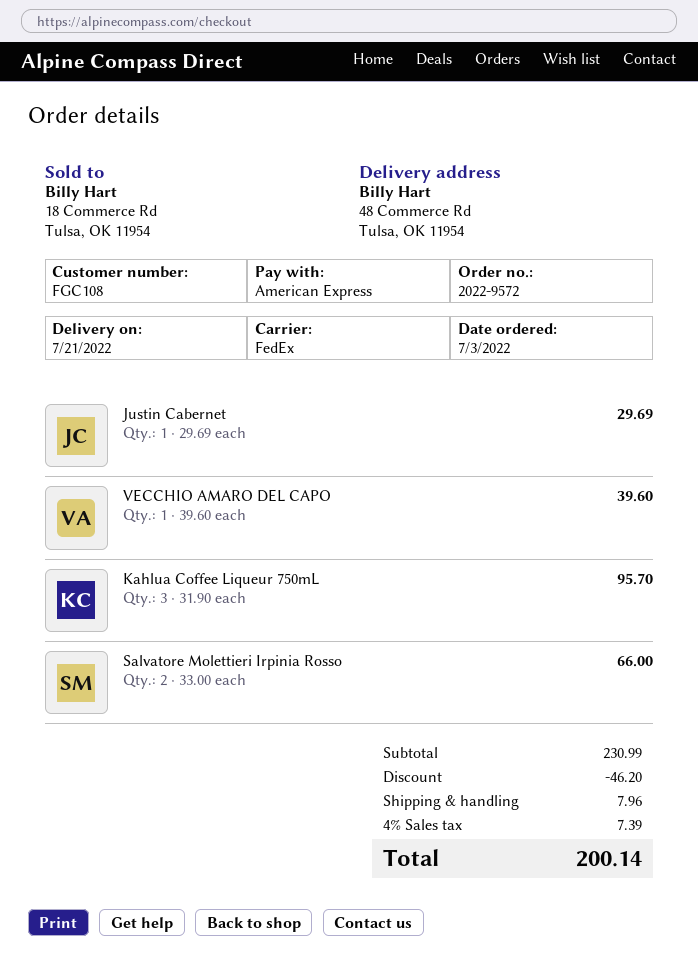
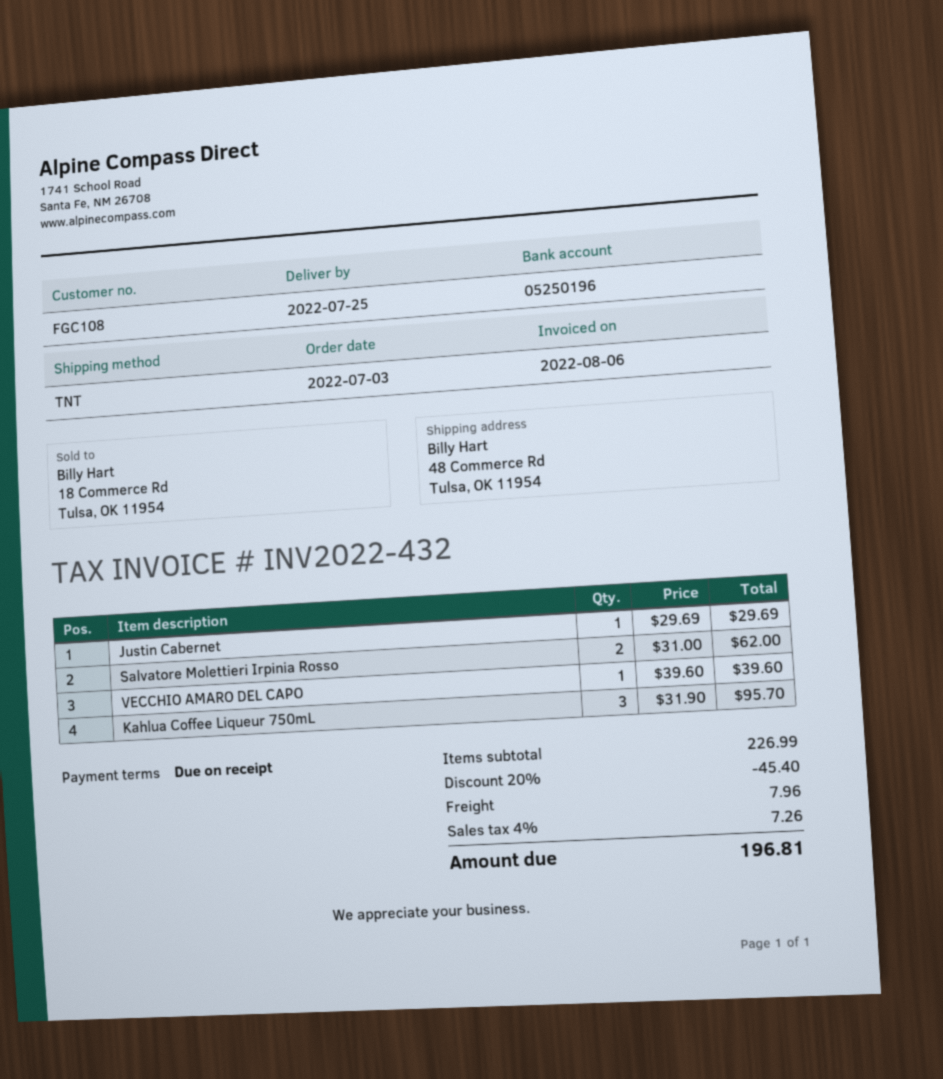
delivery date: 2022-07-21 -> 2022-07-25
shipping method: FedEx -> TNT
Salvatore Molettieri Irpinia Rosso: 2 x 33.00 = 66.00 -> 2 x 31.00 = 62.00
subtotal: 230.99 -> 226.99
discount: 46.20 -> 45.40
tax: 4% = 7.39 -> 4% = 7.26
total: 200.14 -> 196.81

